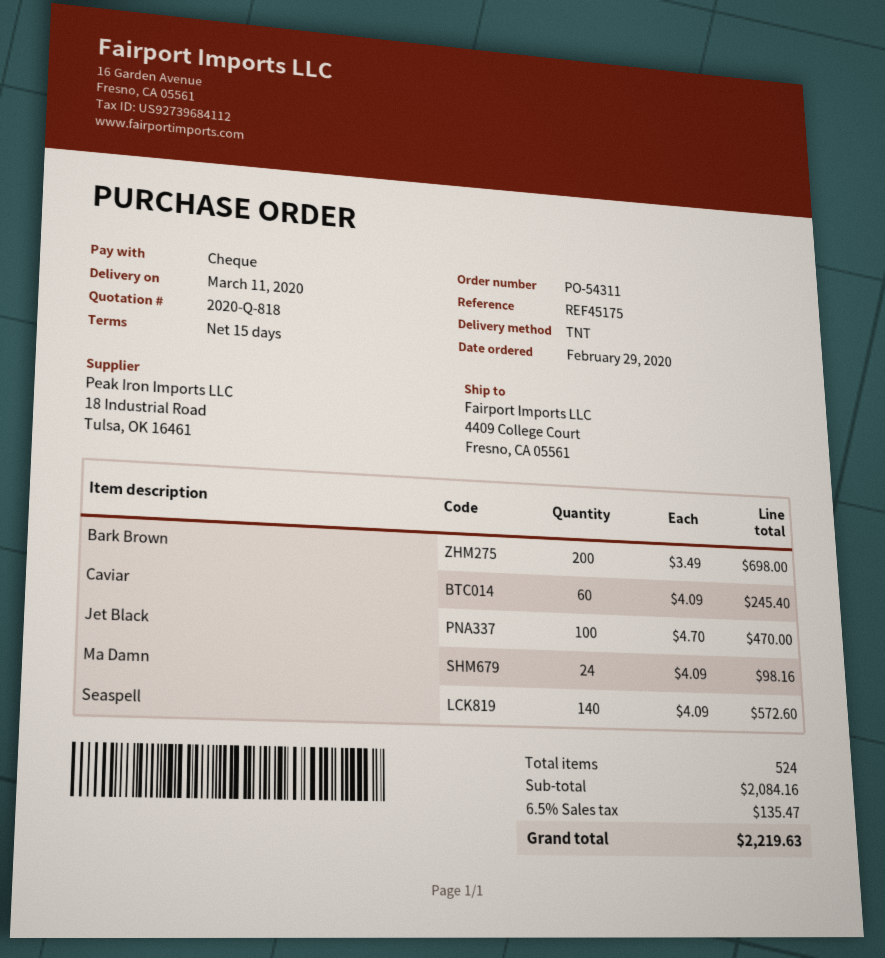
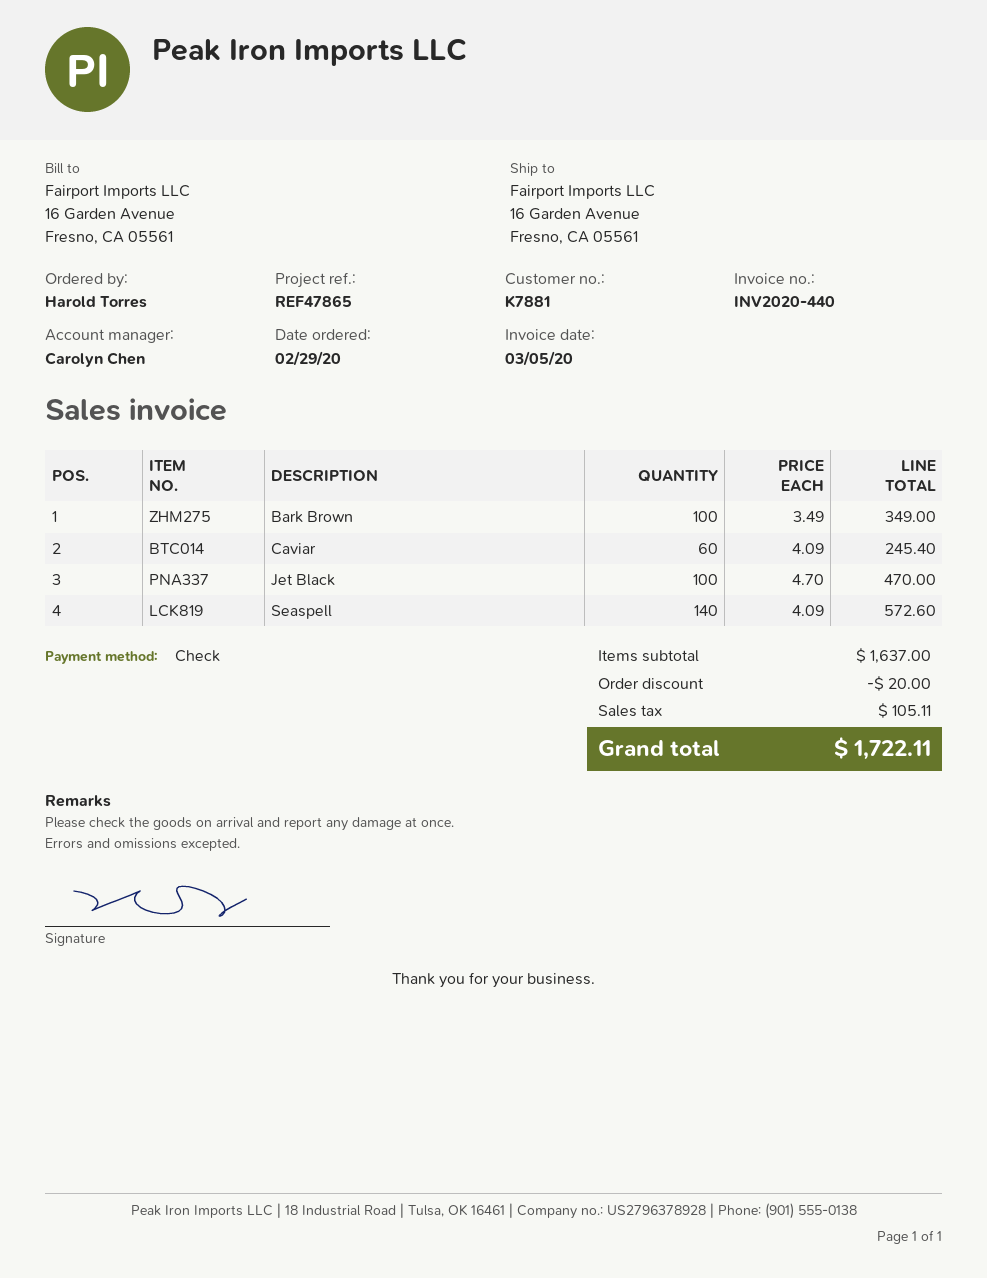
reference: REF45175 -> REF47865
ship to: 4409 College Court, Fresno, CA 05561 -> 16 Garden Avenue, Fresno, CA 05561
Bark Brown: 200 x 3.49 = 698.00 -> 100 x 3.49 = 349.00
Ma Damn: 24 x 4.09 = 98.16 -> none
subtotal: 2084.16 -> 1637.00
discount: none -> 20.00
tax: 135.47 -> 105.11
total: 2219.63 -> 1722.11

